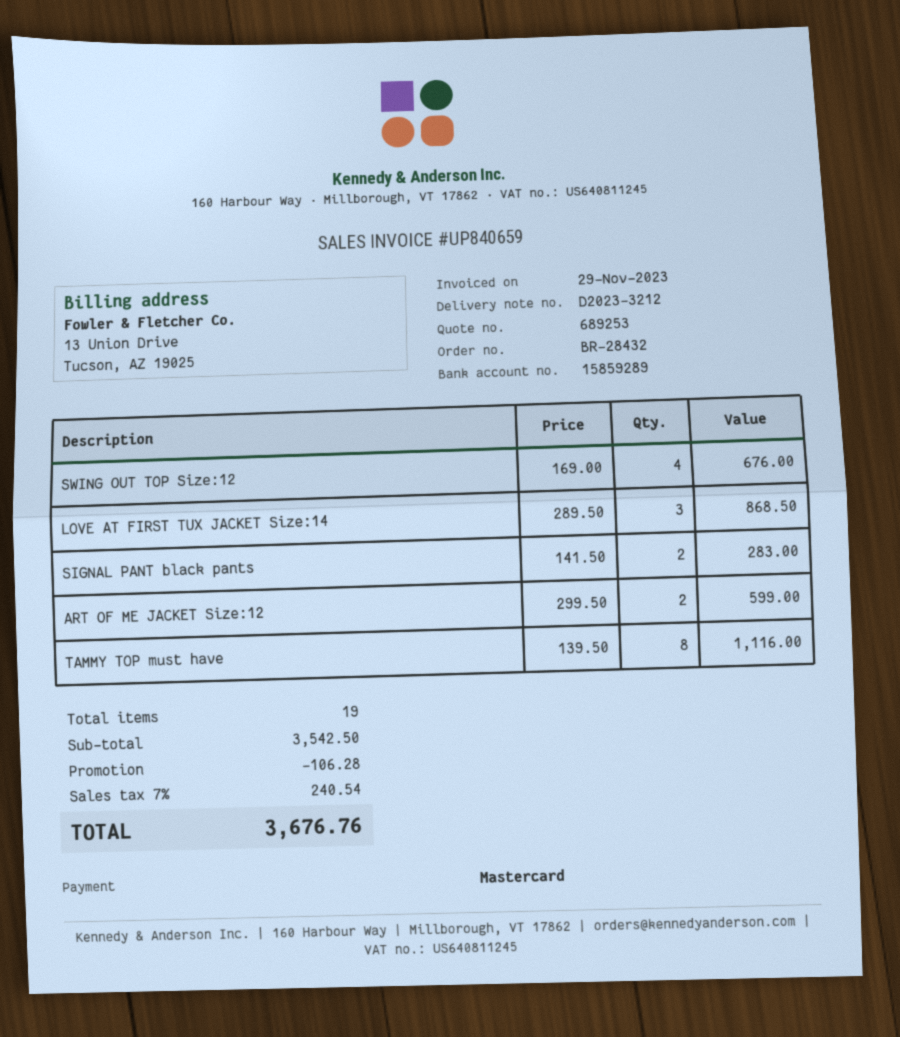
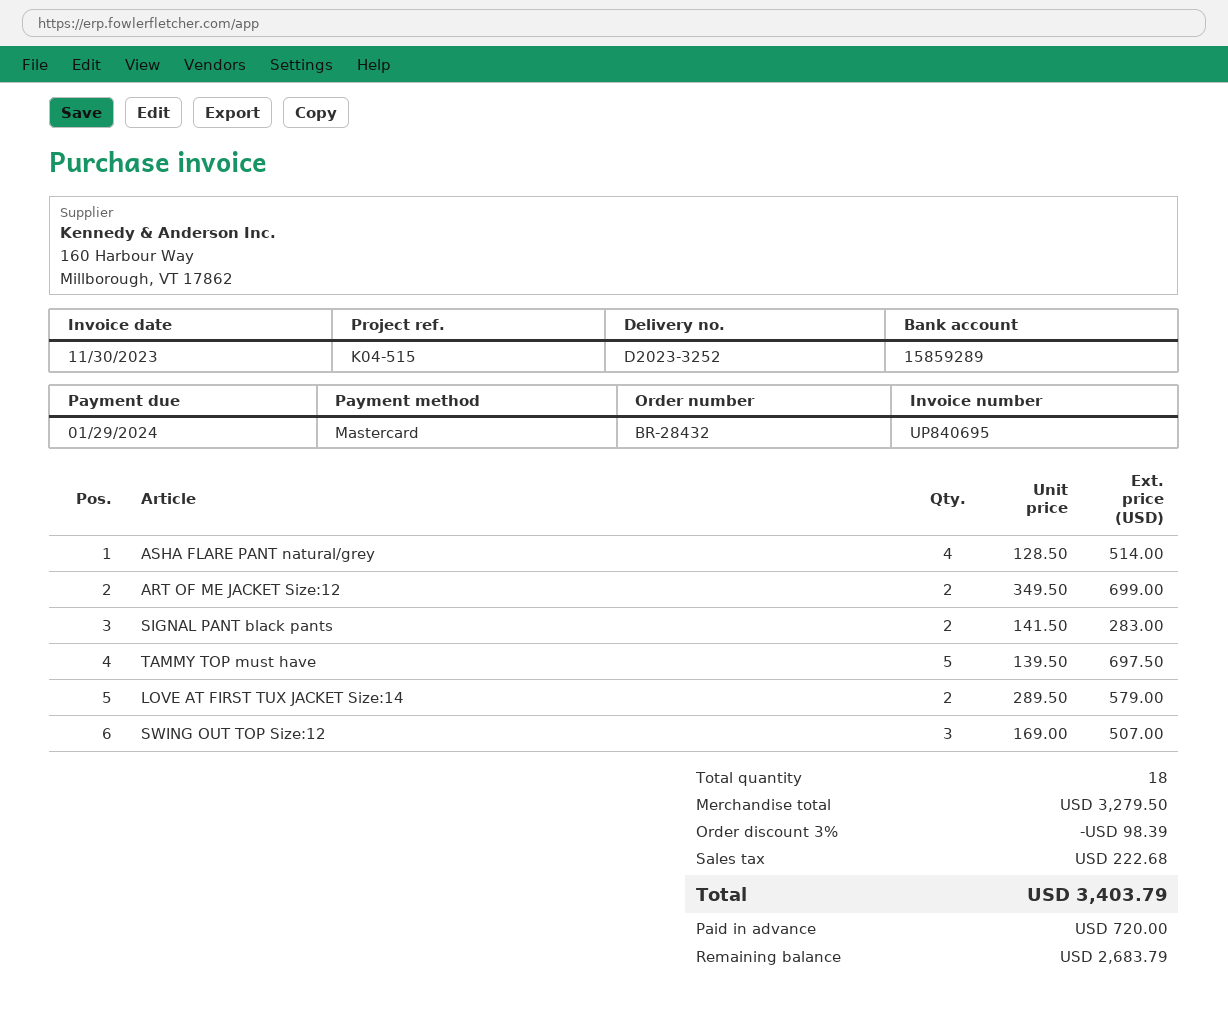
delivery note number: D2023-3212 -> D2023-3252
invoice number: UP840659 -> UP840695
invoice date: 2023-11-29 -> 2023-11-30
SWING OUT TOP Size:12: 4 x 169.00 = 676.00 -> 3 x 169.00 = 507.00
LOVE AT FIRST TUX JACKET Size:14: 3 x 289.50 = 868.50 -> 2 x 289.50 = 579.00
ART OF ME JACKET Size:12: 2 x 299.50 = 599.00 -> 2 x 349.50 = 699.00
TAMMY TOP must have: 8 x 139.50 = 1116.00 -> 5 x 139.50 = 697.50
ASHA FLARE PANT natural/grey: none -> 4 x 128.50 = 514.00
total quantity: 19 -> 18
subtotal: 3542.50 -> 3279.50
discount: 106.28 -> 98.39
tax: 240.54 -> 222.68
total: 3676.76 -> 3403.79

